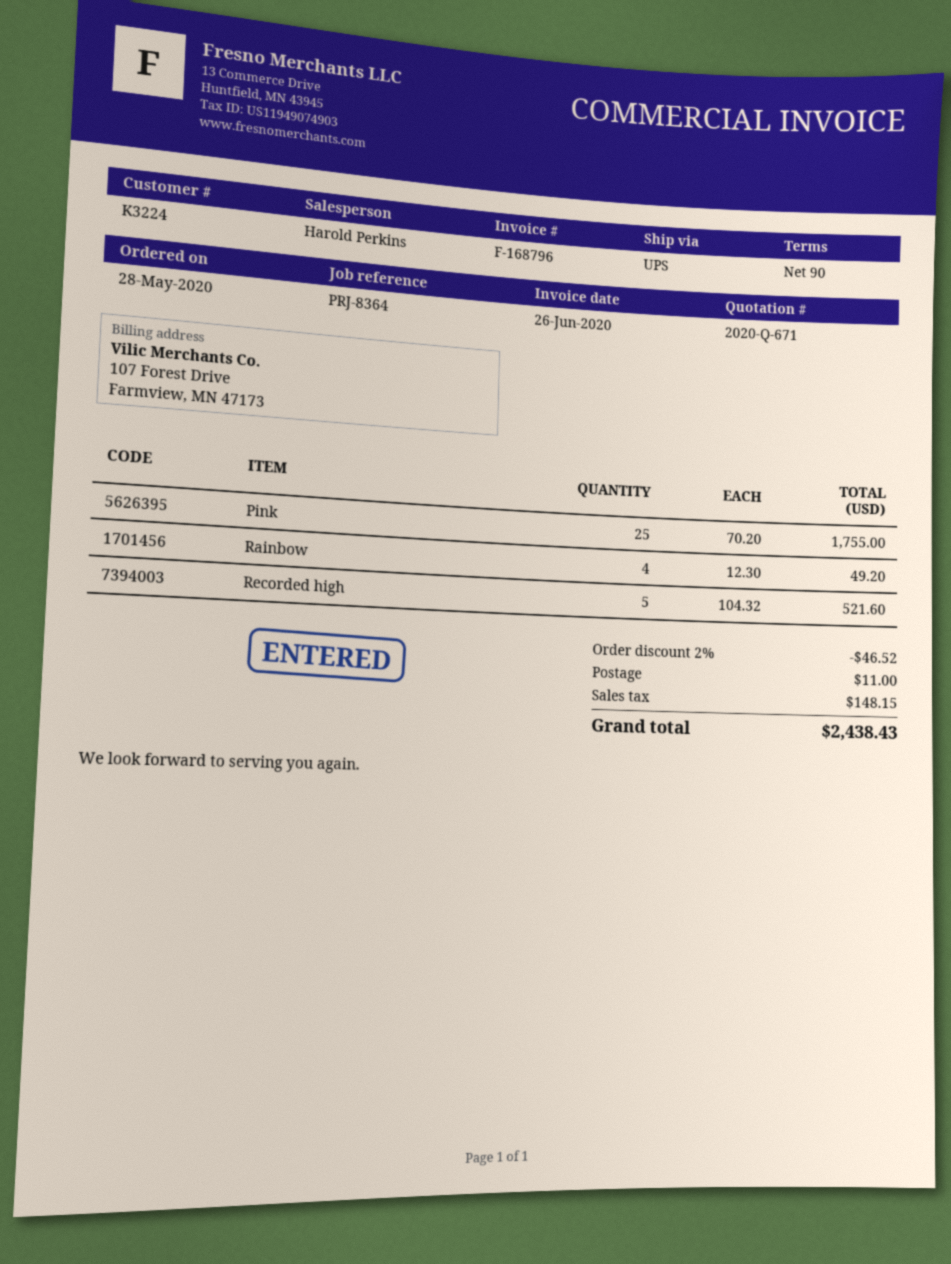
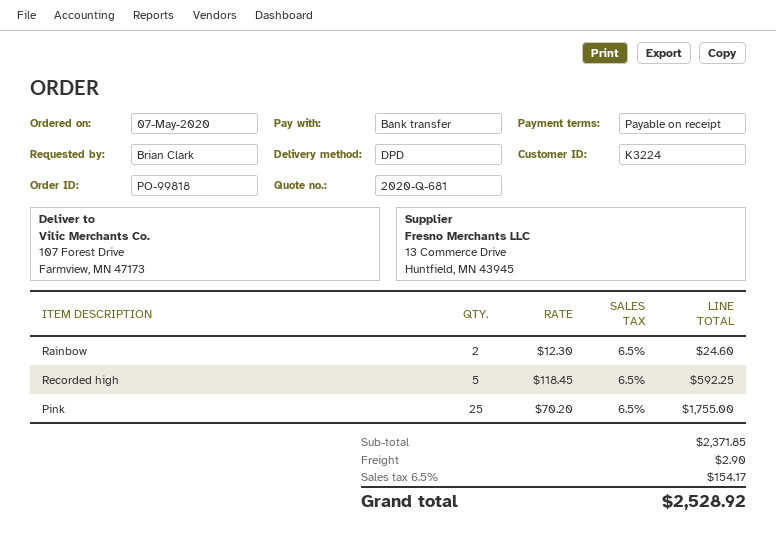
quote number: 2020-Q-671 -> 2020-Q-681
order date: 2020-05-28 -> 2020-05-07
payment terms: 90 days -> on receipt
shipping method: UPS -> DPD
Rainbow: 4 x 12.30 = 49.20 -> 2 x 12.30 = 24.60
Recorded high: 5 x 104.32 = 521.60 -> 5 x 118.45 = 592.25
discount: 2% = 46.52 -> none
shipping: 11.00 -> 2.90
tax: 148.15 -> 154.17
total: 2438.43 -> 2528.92

